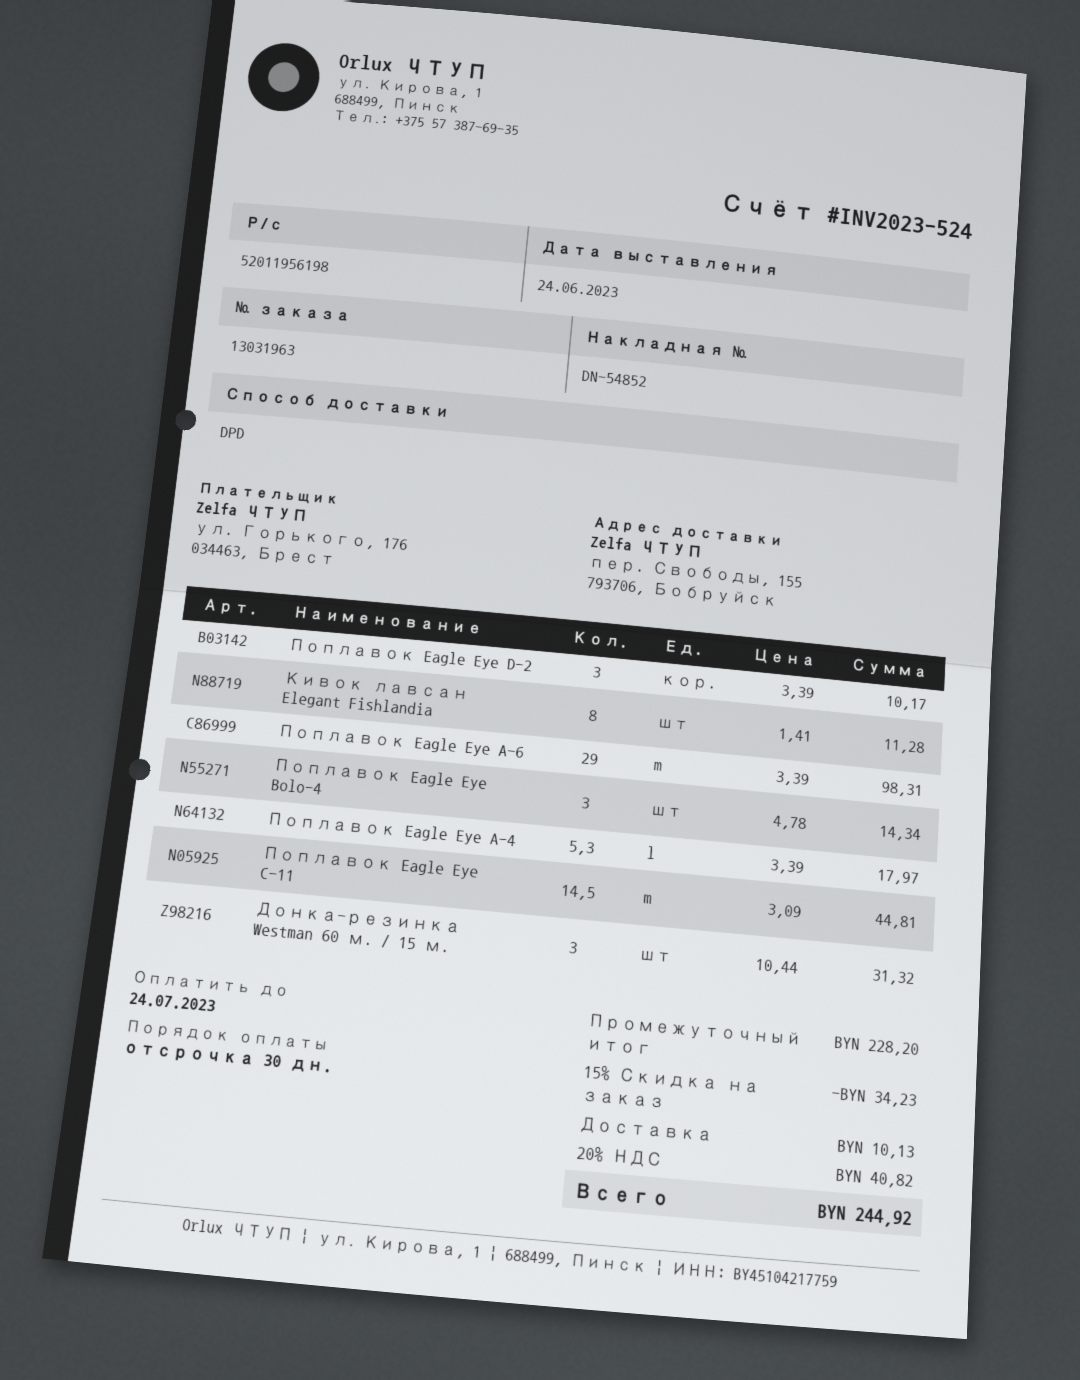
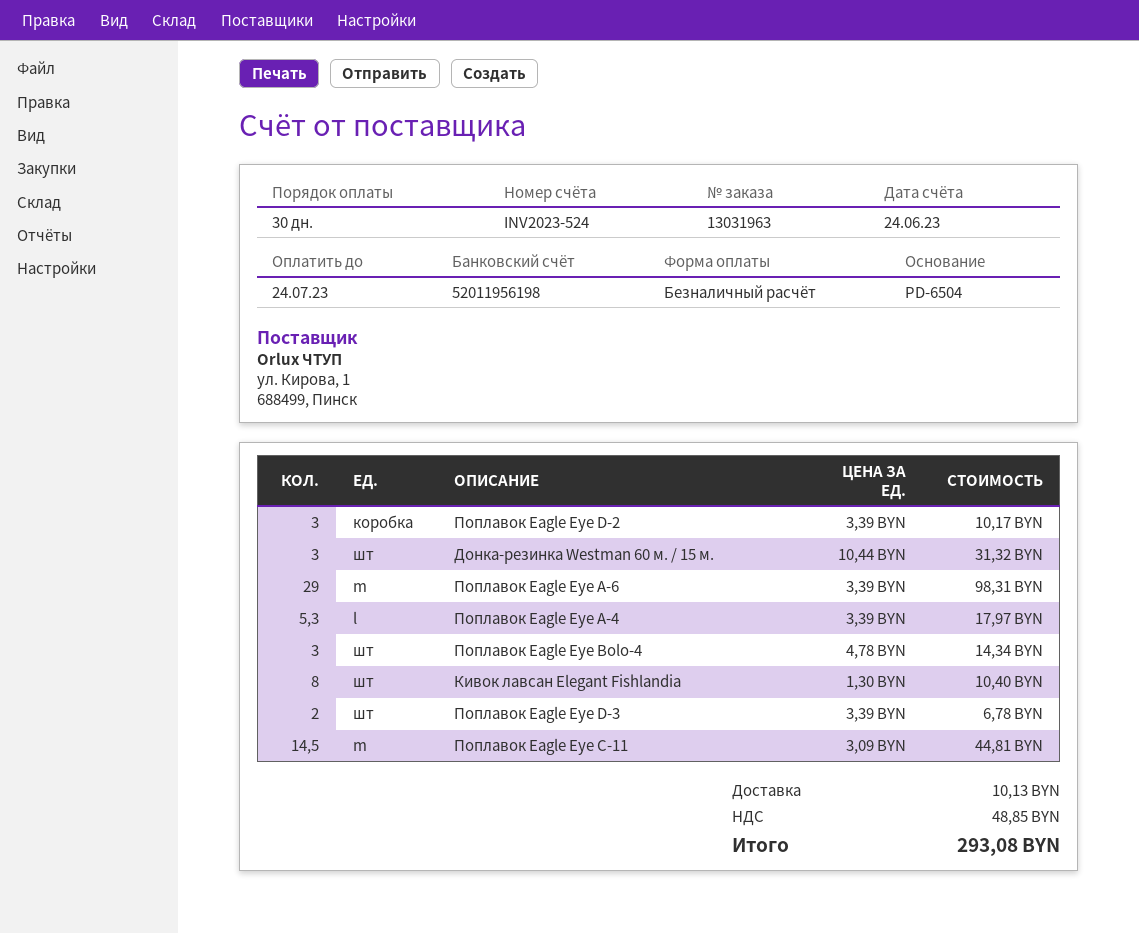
Кивок лавсан Elegant Fishlandia: 8 x 1.41 = 11.28 -> 8 x 1.30 = 10.40
Поплавок Eagle Eye D-3: none -> 2 x 3.39 = 6.78
discount: 15% = 34.23 -> none
tax: 40.82 -> 48.85
total: 244.92 -> 293.08

